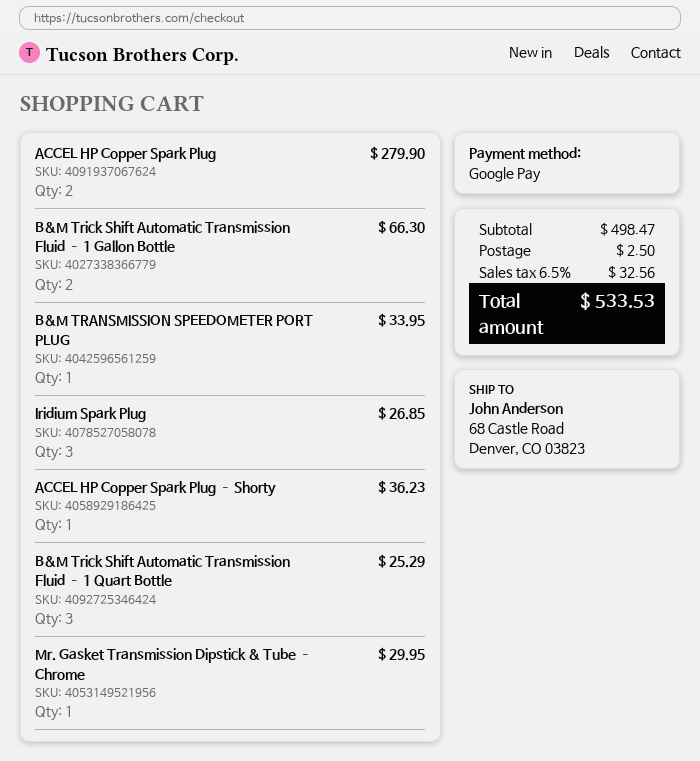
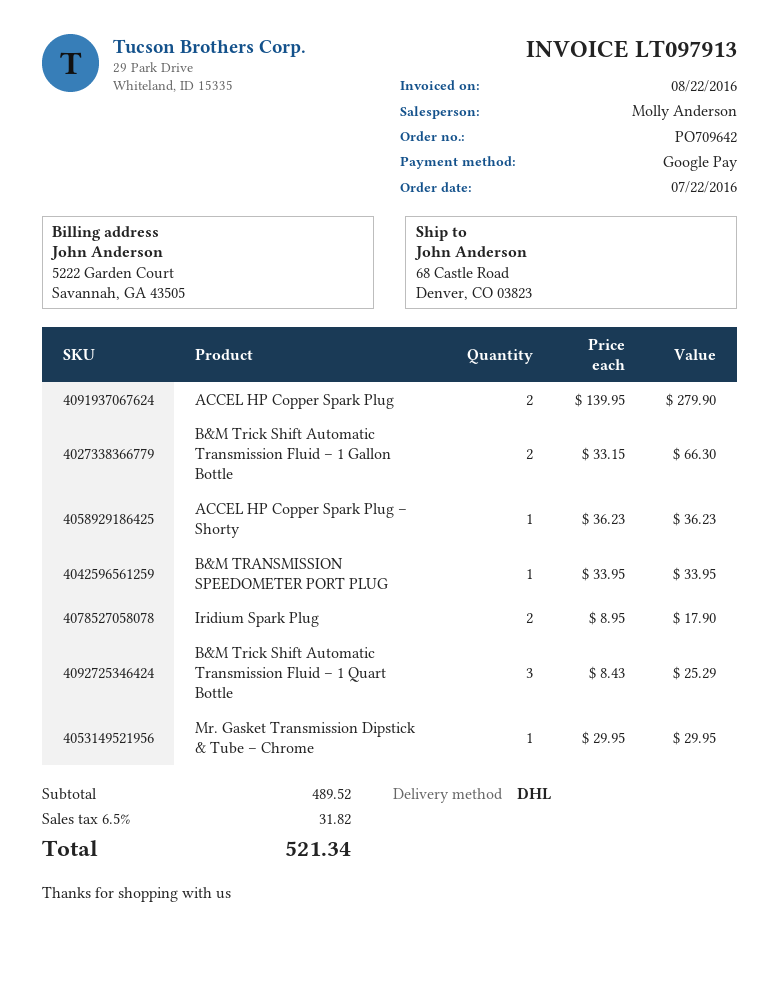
Iridium Spark Plug: 3 for 26.85 -> 2 for 17.90
subtotal: 498.47 -> 489.52
shipping: 2.50 -> none
tax: 6.5% = 32.56 -> 6.5% = 31.82
total: 533.53 -> 521.34

